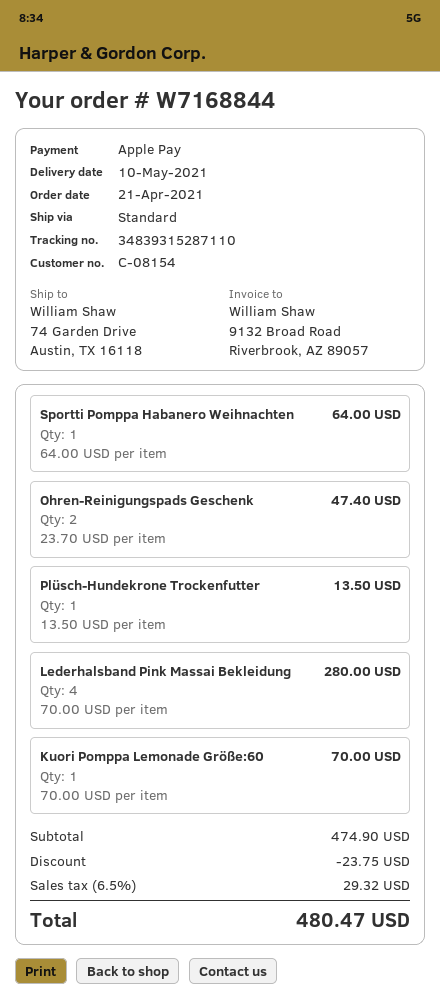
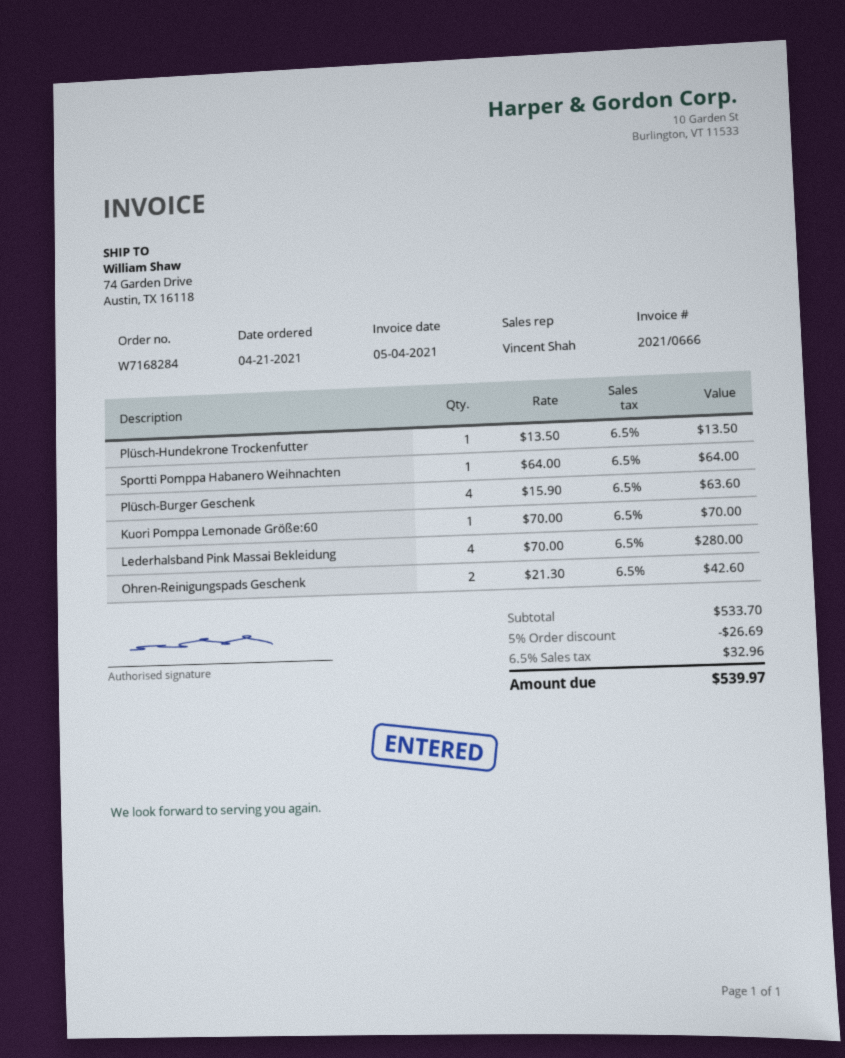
order number: W7168844 -> W7168284
Ohren-Reinigungspads Geschenk: 2 x 23.70 = 47.40 -> 2 x 21.30 = 42.60
Plüsch-Burger Geschenk: none -> 4 x 15.90 = 63.60
subtotal: 474.90 -> 533.70
discount: 23.75 -> 26.69
tax: 6.5% = 29.32 -> 6.5% = 32.96
total: 480.47 -> 539.97

